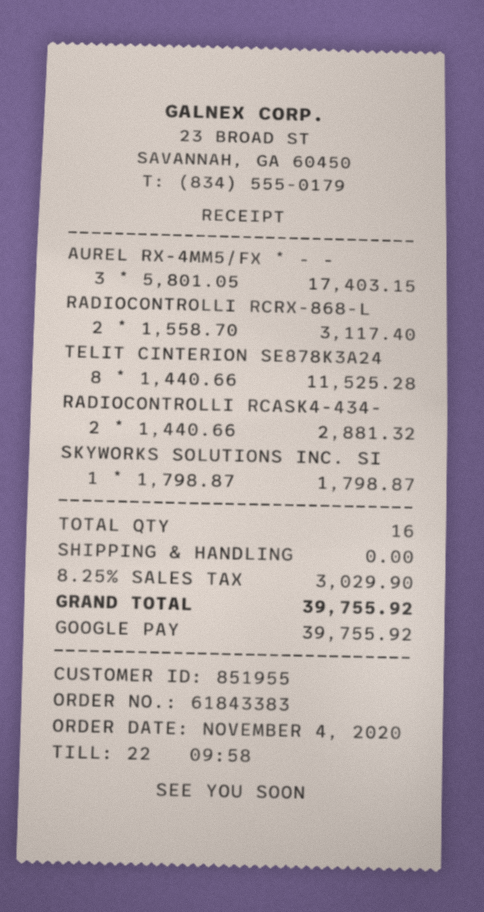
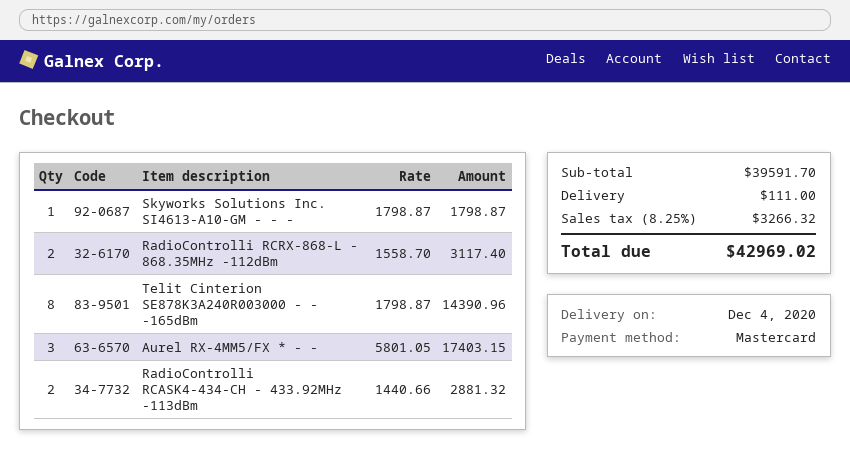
payment method: Google Pay -> Mastercard
TELIT CINTERION SE878K3A24: 8 x 1440.66 = 11525.28 -> 8 x 1798.87 = 14390.96
shipping: 0.00 -> 111.00
tax: 8.25% = 3029.90 -> 8.25% = 3266.32
total: 39755.92 -> 42969.02

